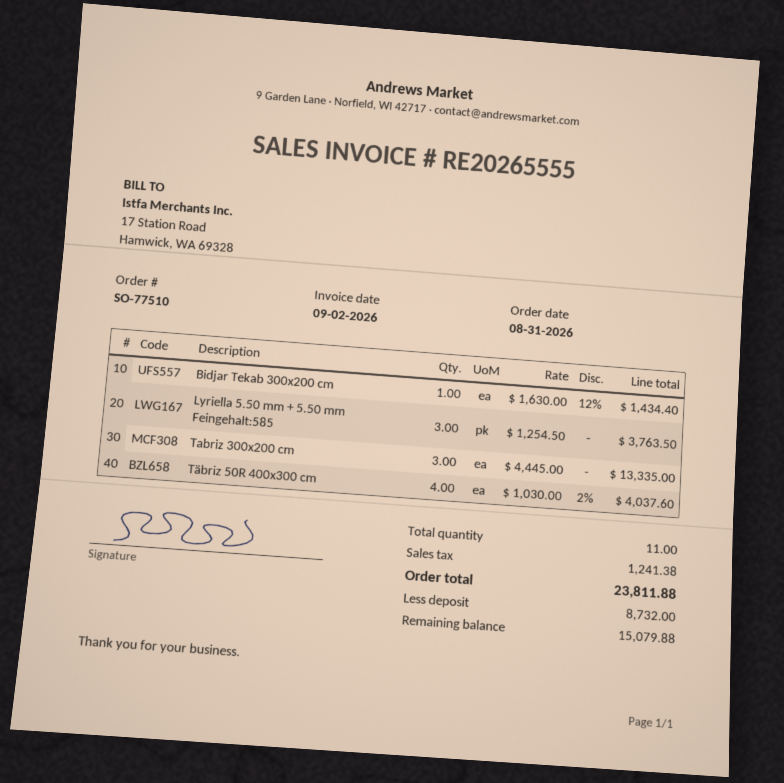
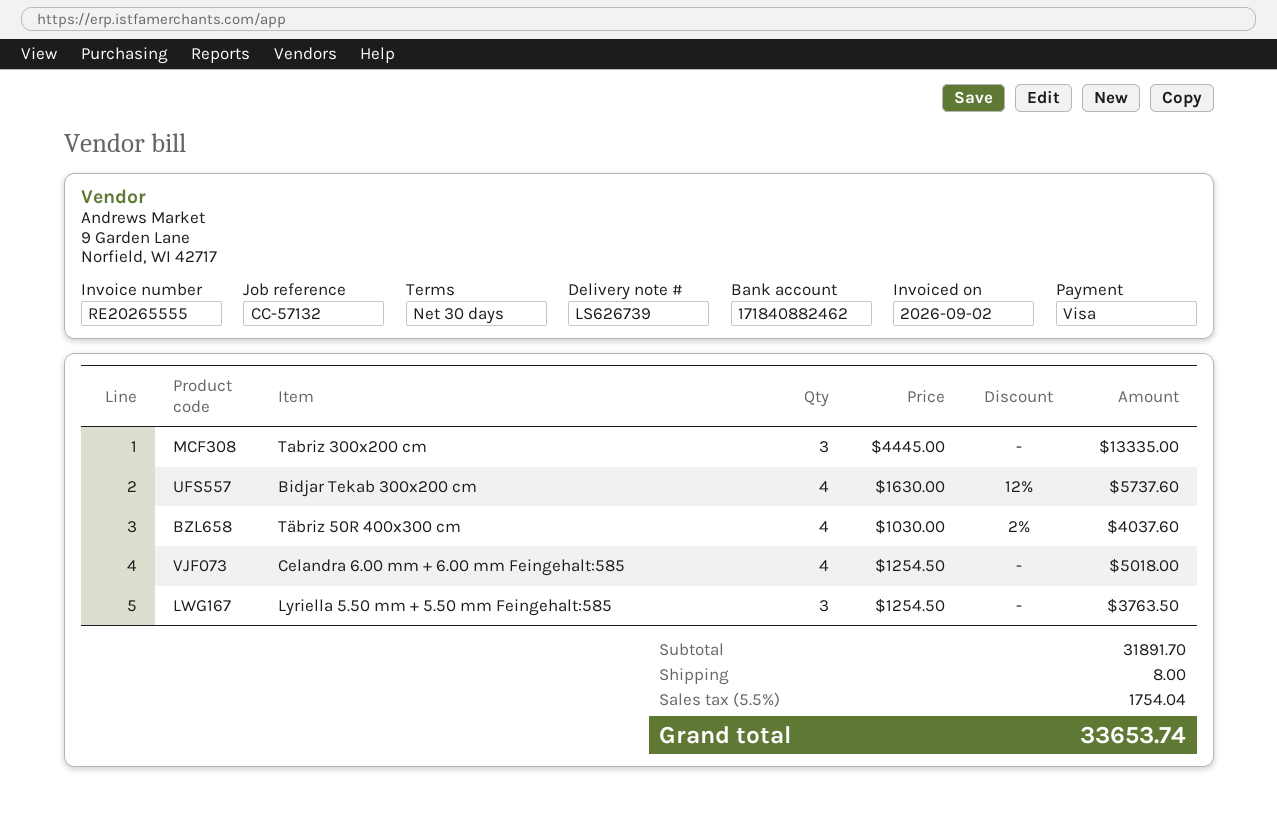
Bidjar Tekab 300x200 cm: 1 x 1630.00 - 12% = 1434.40 -> 4 x 1630.00 - 12% = 5737.60
Celandra 6.00 mm + 6.00 mm Feingehalt:585: none -> 4 x 1254.50 = 5018.00
shipping: none -> 8.00
tax: 1241.38 -> 1754.04
total: 23811.88 -> 33653.74

